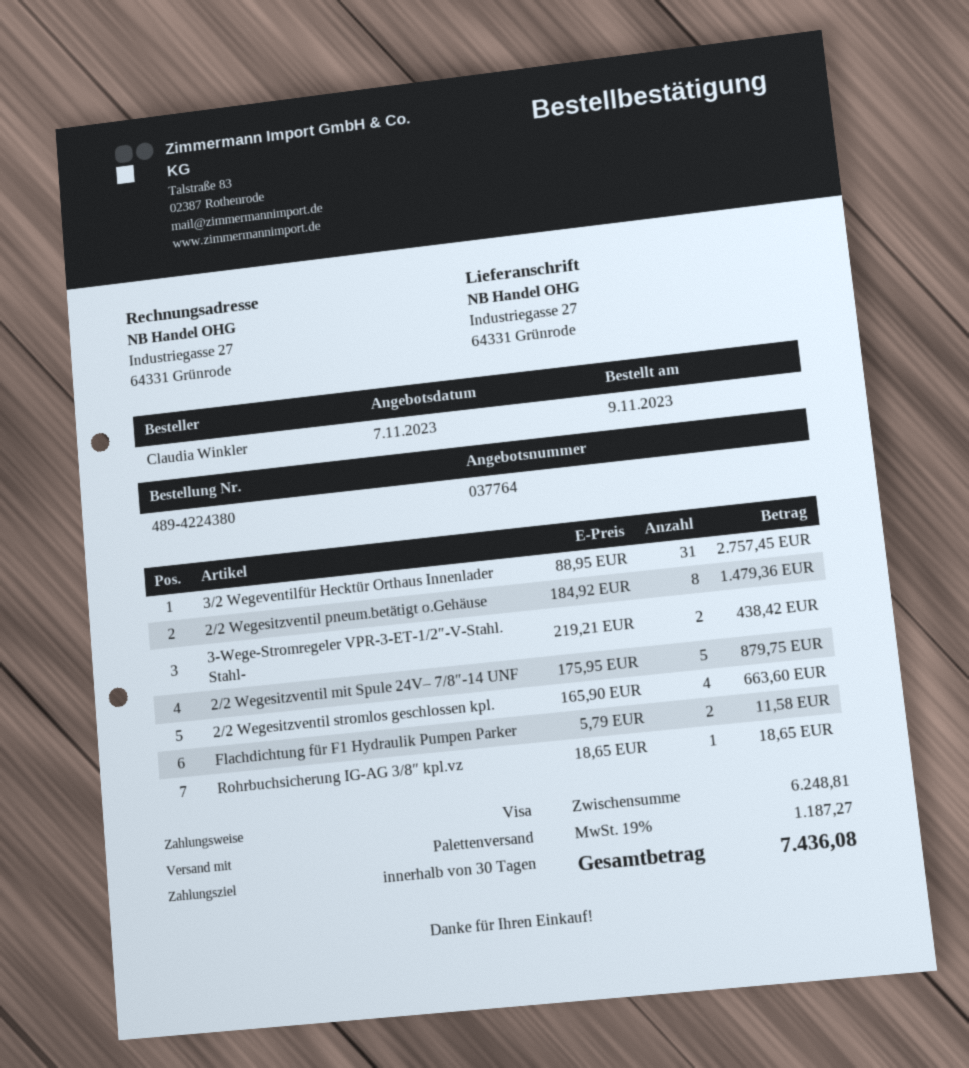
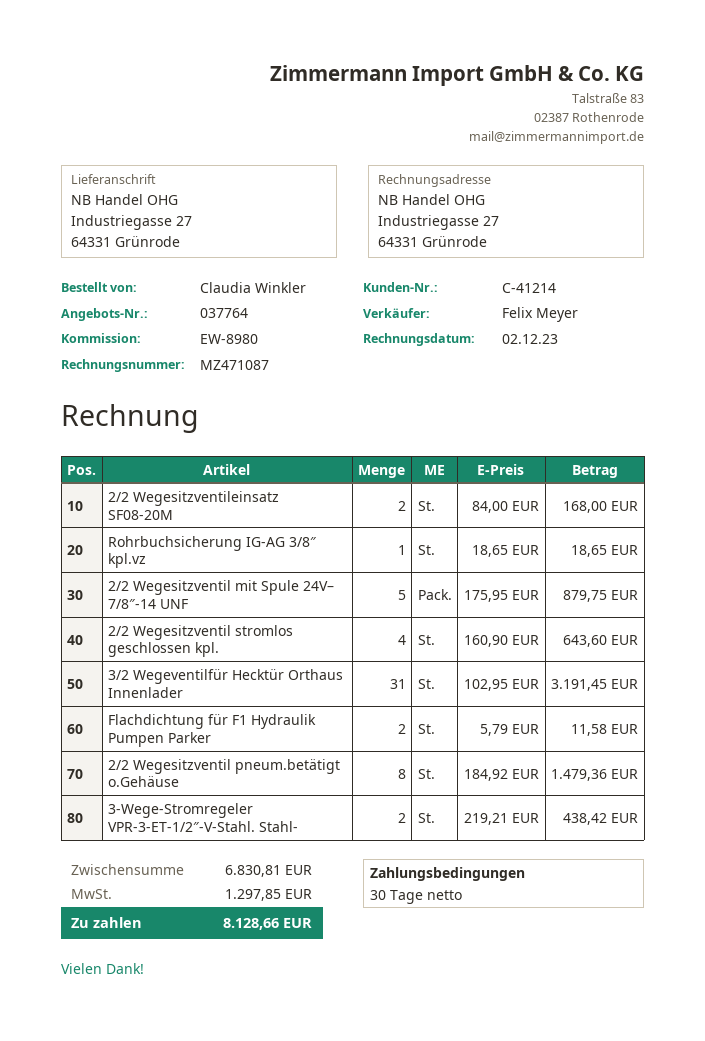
3/2 Wegeventilfür Hecktür Orthaus Innenlader: 31 x 88.95 = 2757.45 -> 31 x 102.95 = 3191.45
2/2 Wegesitzventil stromlos geschlossen kpl.: 4 x 165.90 = 663.60 -> 4 x 160.90 = 643.60
2/2 Wegesitzventileinsatz SF08-20M: none -> 2 x 84.00 = 168.00
subtotal: 6248.81 -> 6830.81
tax: 1187.27 -> 1297.85
total: 7436.08 -> 8128.66

